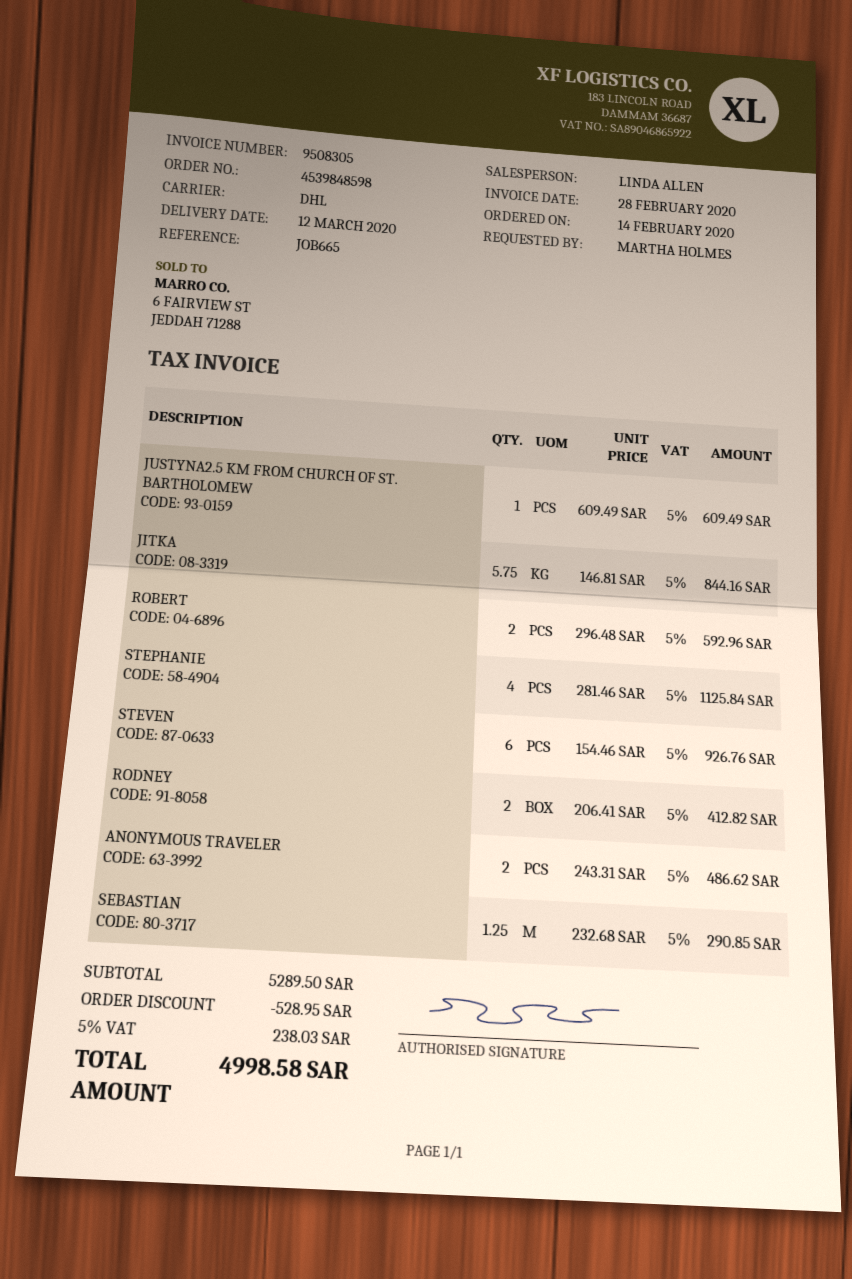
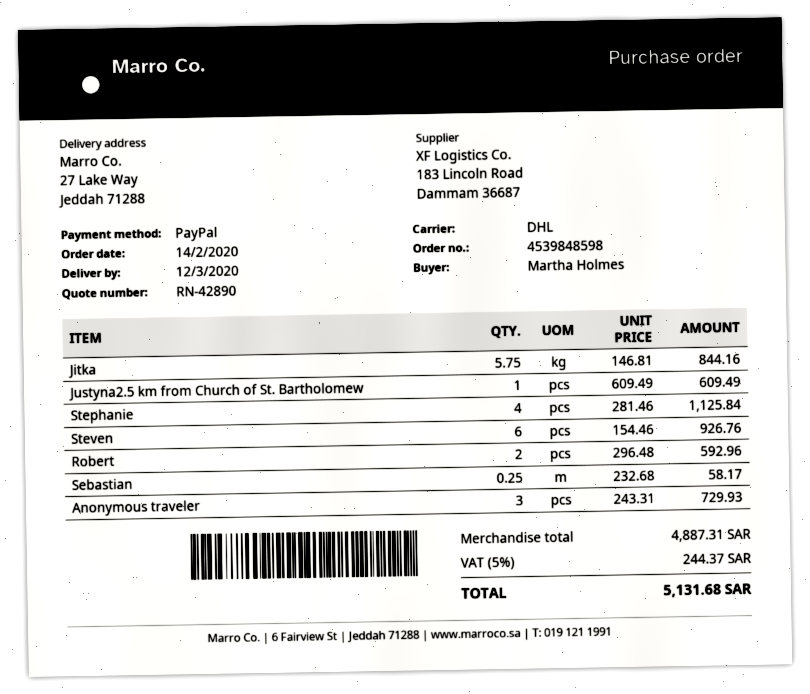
RODNEY: 2 x 206.41 = 412.82 -> none
ANONYMOUS TRAVELER: 2 x 243.31 = 486.62 -> 3 x 243.31 = 729.93
SEBASTIAN: 1.25 x 232.68 = 290.85 -> 0.25 x 232.68 = 58.17
subtotal: 5289.50 -> 4887.31
discount: 528.95 -> none
tax: 5% = 238.03 -> 5% = 244.37
total: 4998.58 -> 5131.68

